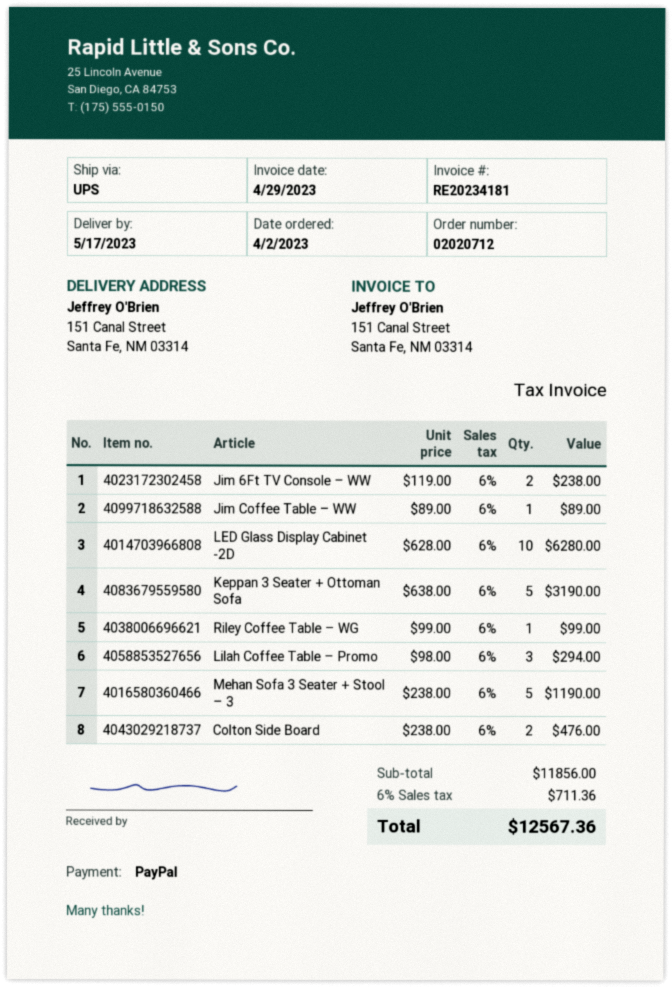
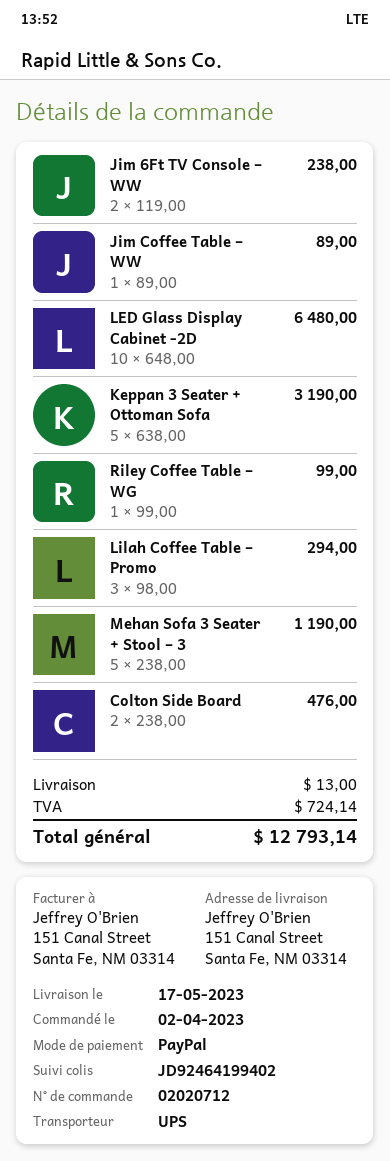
LED Glass Display Cabinet -2D: 10 x 628.00 = 6280.00 -> 10 x 648.00 = 6480.00
shipping: none -> 13.00
tax: 711.36 -> 724.14
total: 12567.36 -> 12793.14

